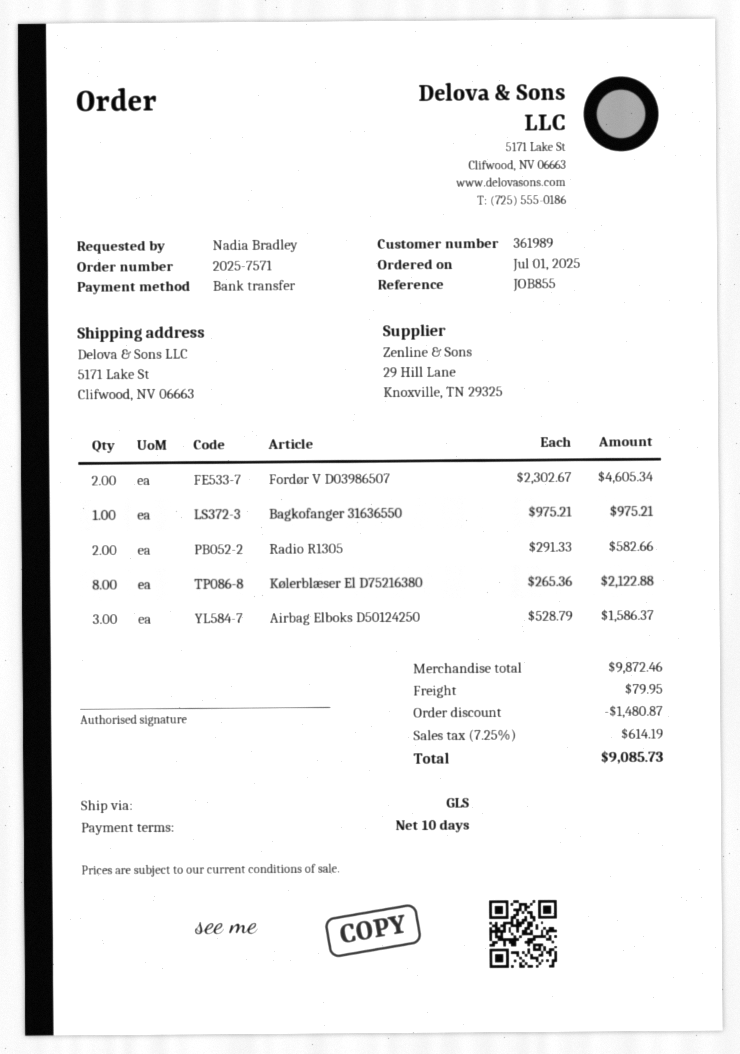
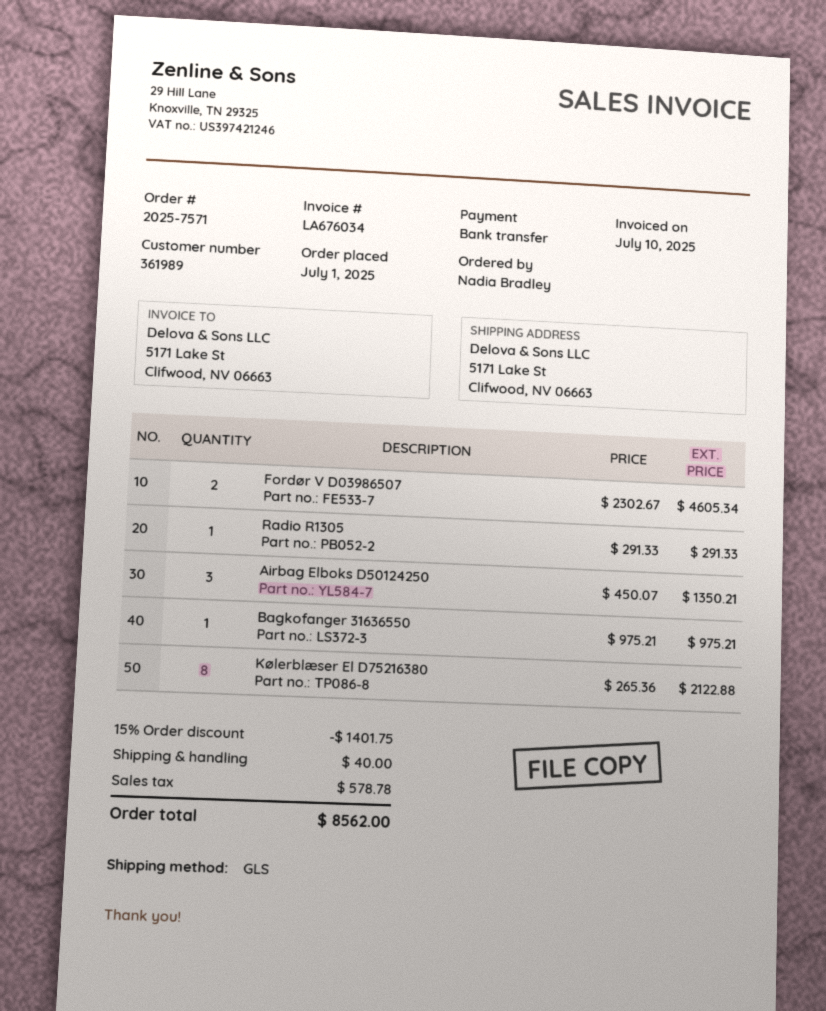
Radio R1305: 2 x 291.33 = 582.66 -> 1 x 291.33 = 291.33
Airbag Elboks D50124250: 3 x 528.79 = 1586.37 -> 3 x 450.07 = 1350.21
discount: 1480.87 -> 1401.75
shipping: 79.95 -> 40.00
tax: 614.19 -> 578.78
total: 9085.73 -> 8562.00

